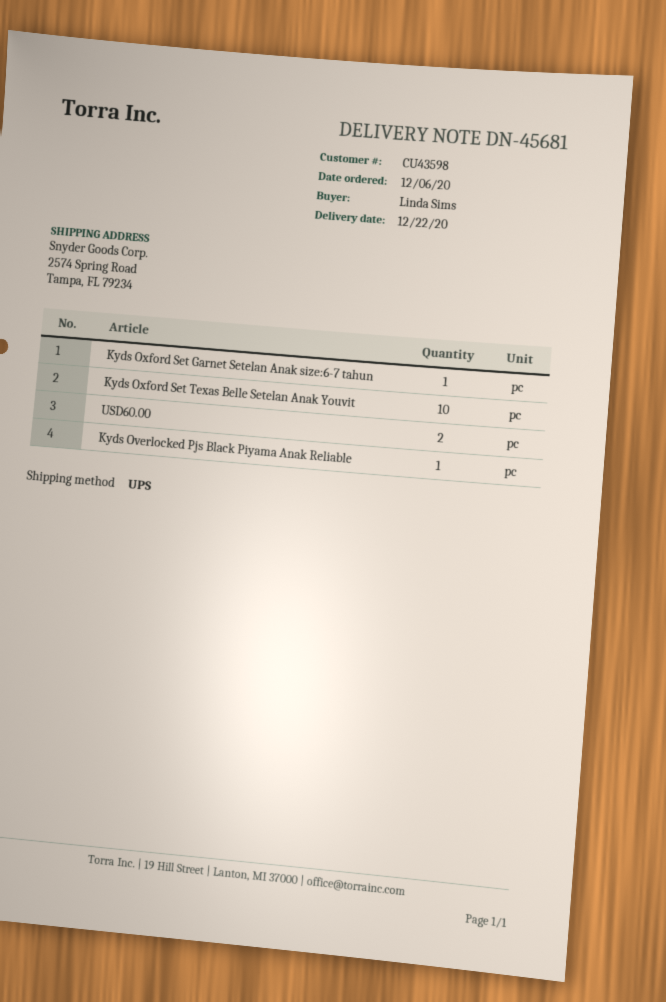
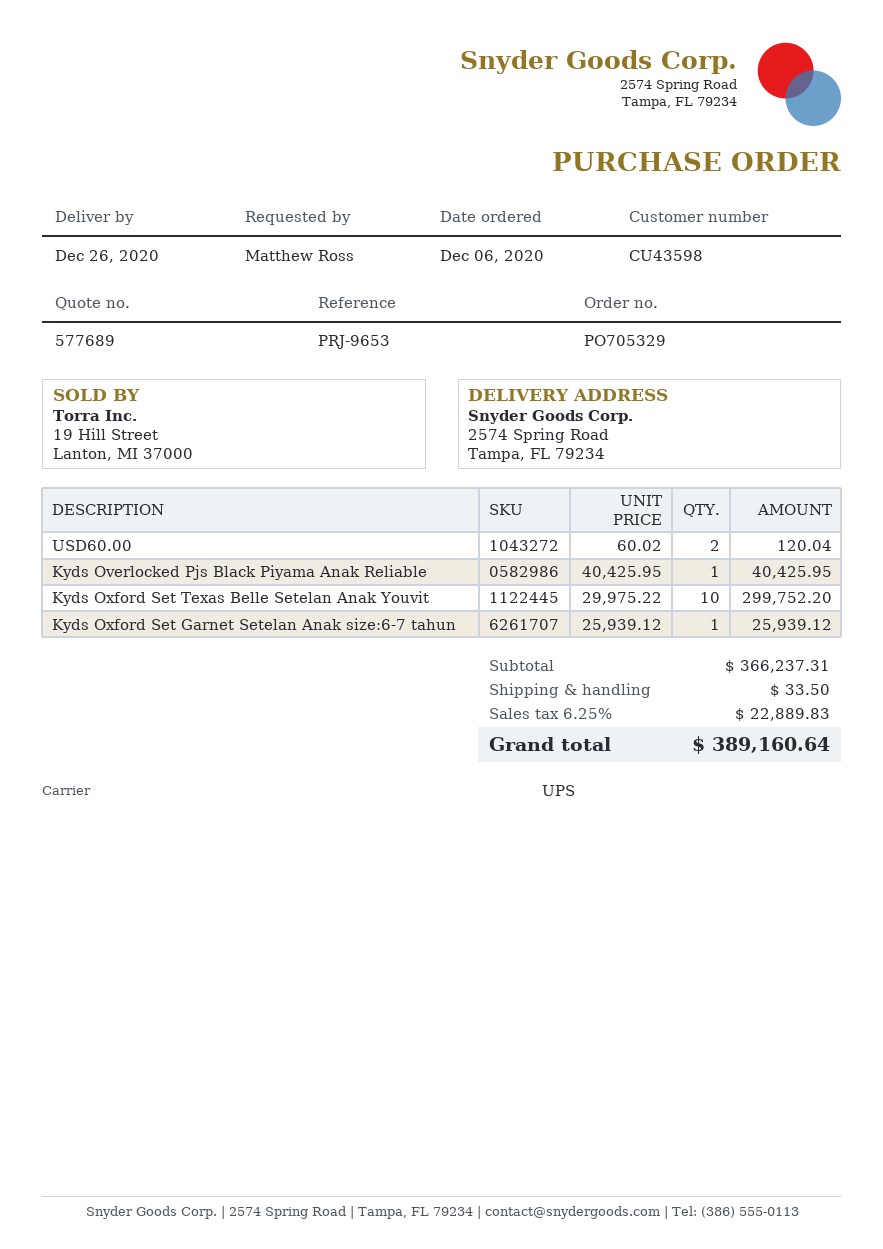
delivery date: 2020-12-22 -> 2020-12-26
ordered by: Linda Sims -> Matthew Ross

